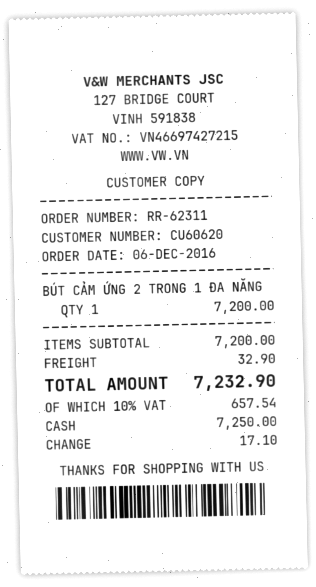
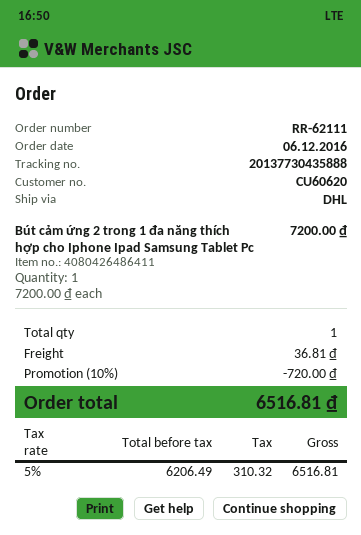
order number: RR-62311 -> RR-62111
discount: none -> 10% = 720.00
shipping: 32.90 -> 36.81
tax: 10% = 657.54 -> 5% = 310.32
total: 7232.90 -> 6516.81

